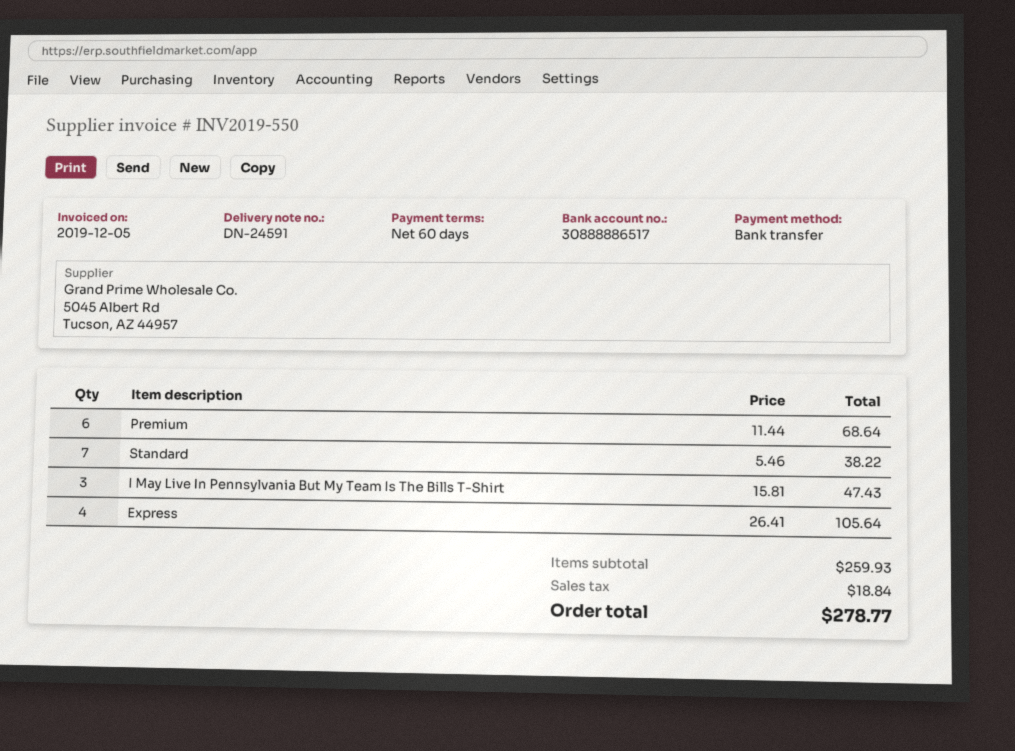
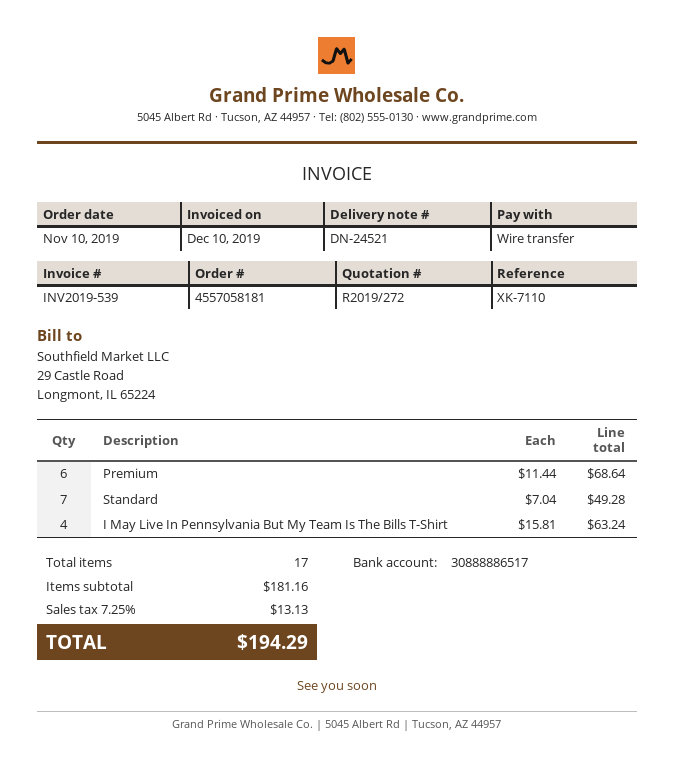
delivery note number: DN-24591 -> DN-24521
invoice number: INV2019-550 -> INV2019-539
invoice date: 2019-12-05 -> 2019-12-10
Standard: 7 x 5.46 = 38.22 -> 7 x 7.04 = 49.28
I May Live In Pennsylvania But My Team Is The Bills T-Shirt: 3 x 15.81 = 47.43 -> 4 x 15.81 = 63.24
Express: 4 x 26.41 = 105.64 -> none
subtotal: 259.93 -> 181.16
tax: 18.84 -> 13.13
total: 278.77 -> 194.29

